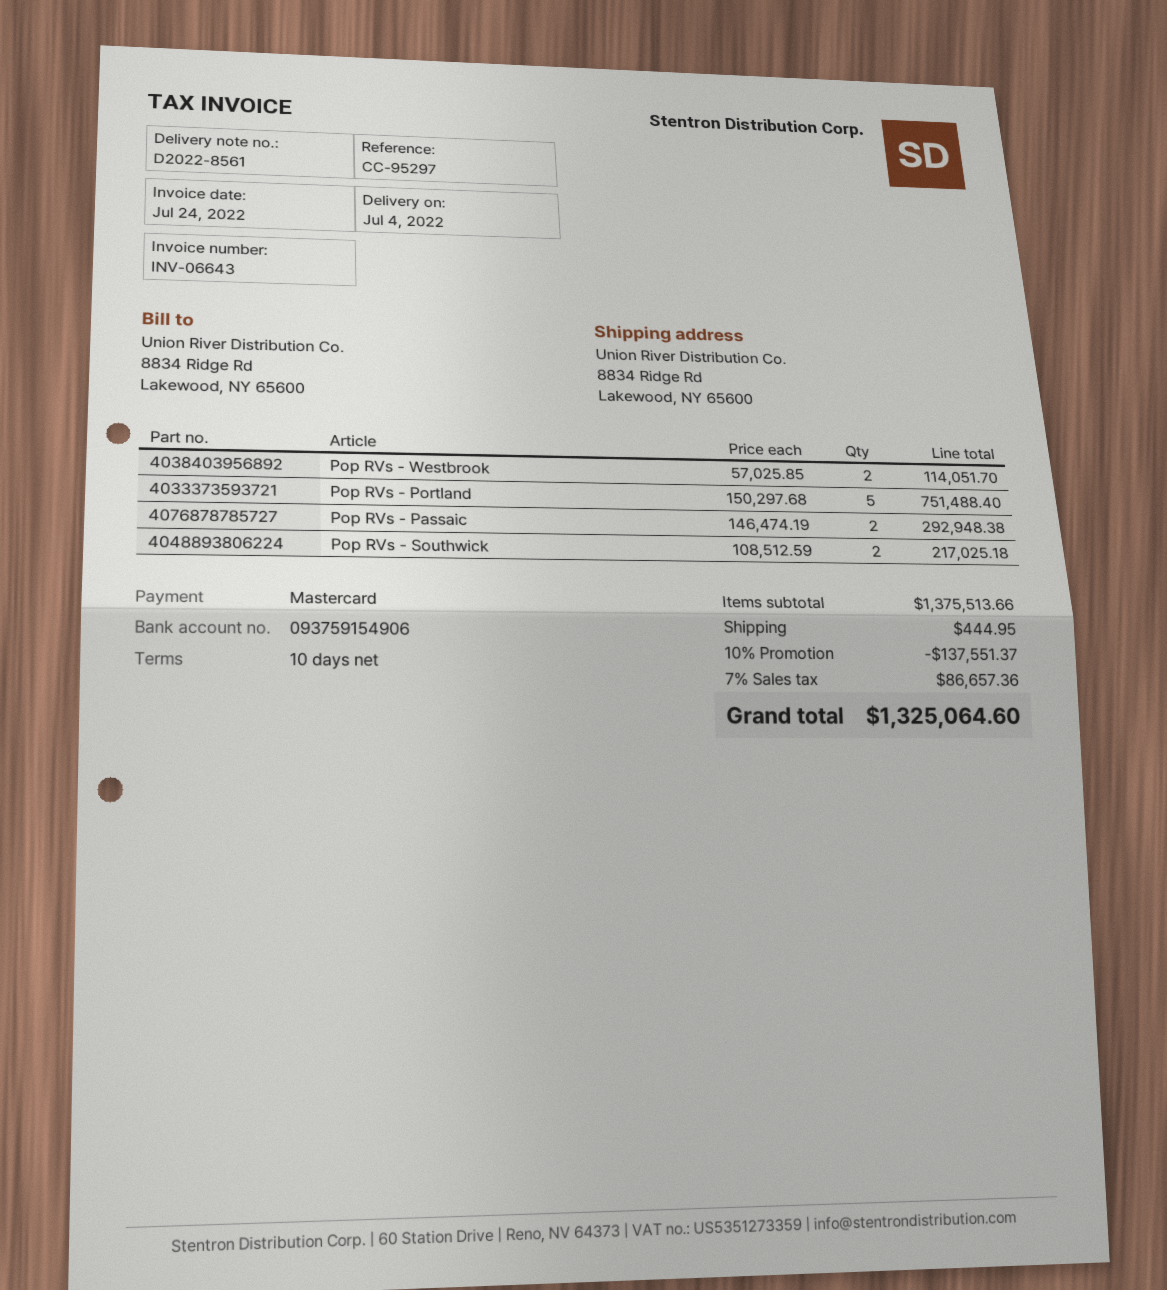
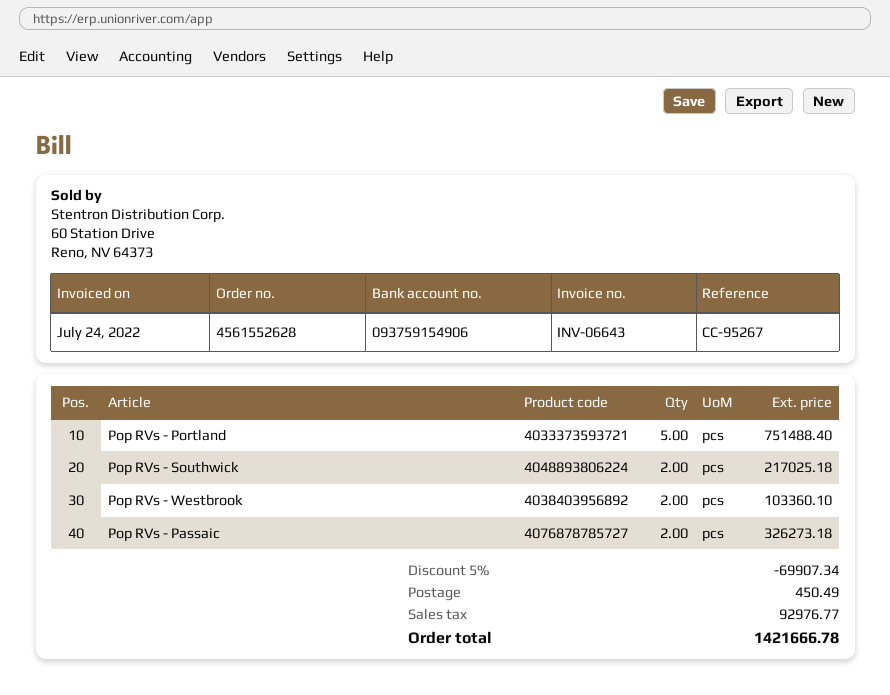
reference: CC-95297 -> CC-95267
Pop RVs - Westbrook: 2 for 114051.70 -> 2 for 103360.10
Pop RVs - Passaic: 2 for 292948.38 -> 2 for 326273.18
discount: 10% = 137551.37 -> 5% = 69907.34
shipping: 444.95 -> 450.49
tax: 86657.36 -> 92976.77
total: 1325064.60 -> 1421666.78

